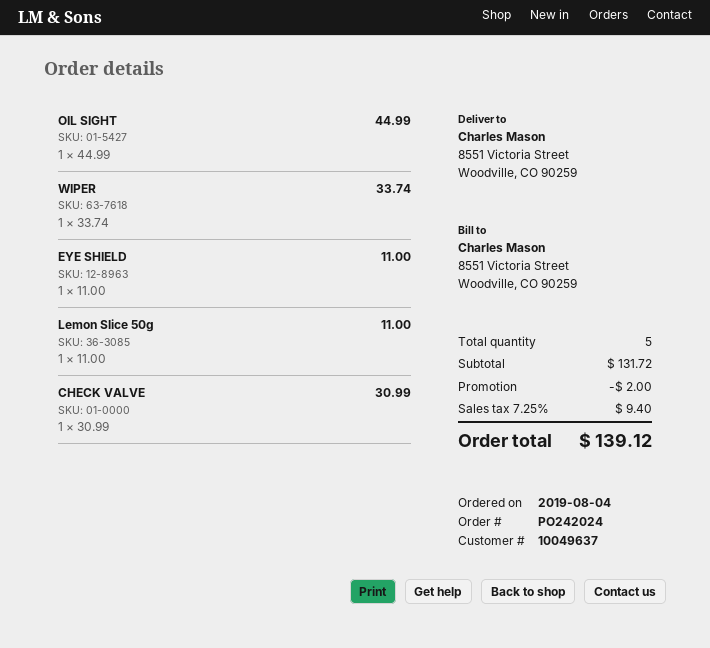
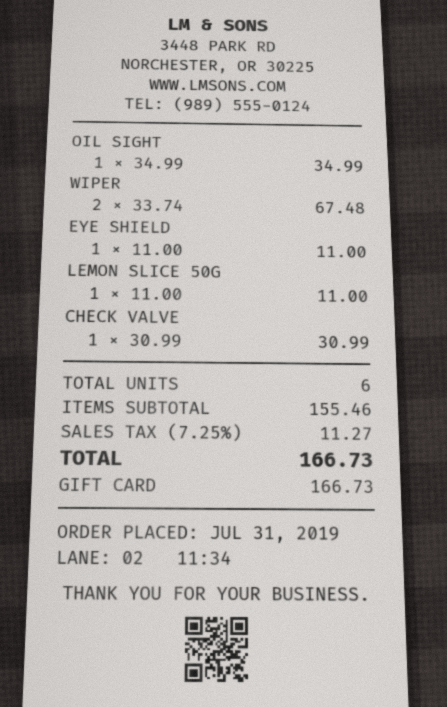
order date: 2019-08-04 -> 2019-07-31
OIL SIGHT: 1 x 44.99 = 44.99 -> 1 x 34.99 = 34.99
WIPER: 1 x 33.74 = 33.74 -> 2 x 33.74 = 67.48
total quantity: 5 -> 6
subtotal: 131.72 -> 155.46
discount: 2.00 -> none
tax: 7.25% = 9.40 -> 7.25% = 11.27
total: 139.12 -> 166.73

